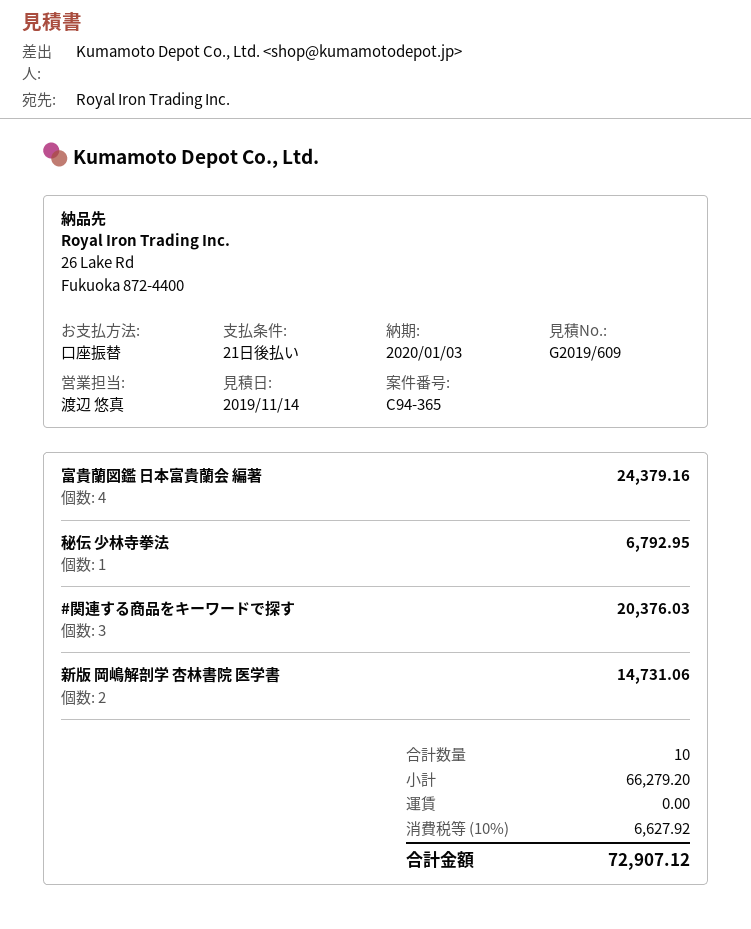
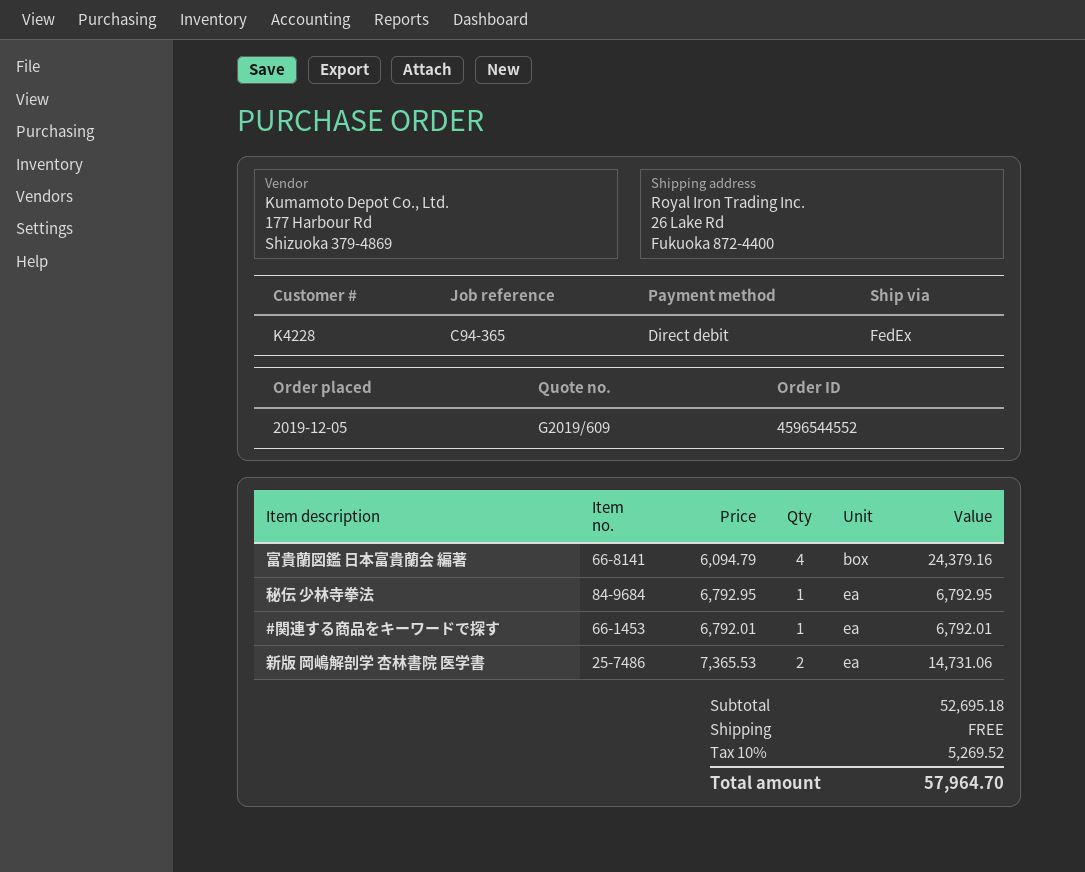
#関連する商品をキーワードで探す: 3 for 20376.03 -> 1 for 6792.01
subtotal: 66279.20 -> 52695.18
tax: 10% = 6627.92 -> 10% = 5269.52
total: 72907.12 -> 57964.70

